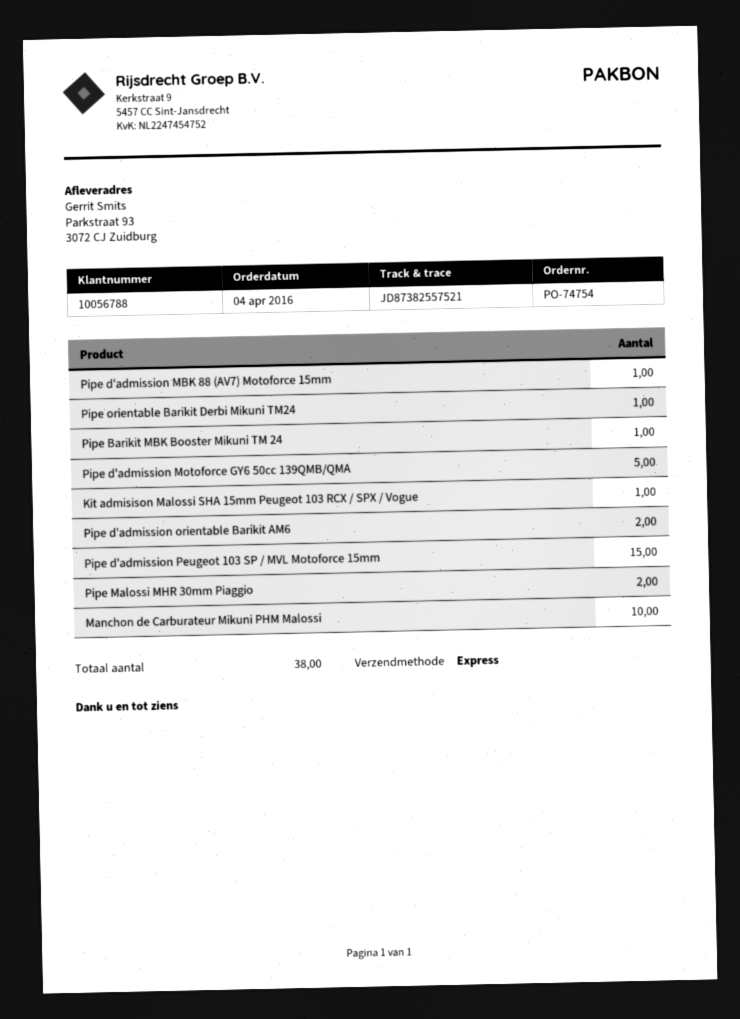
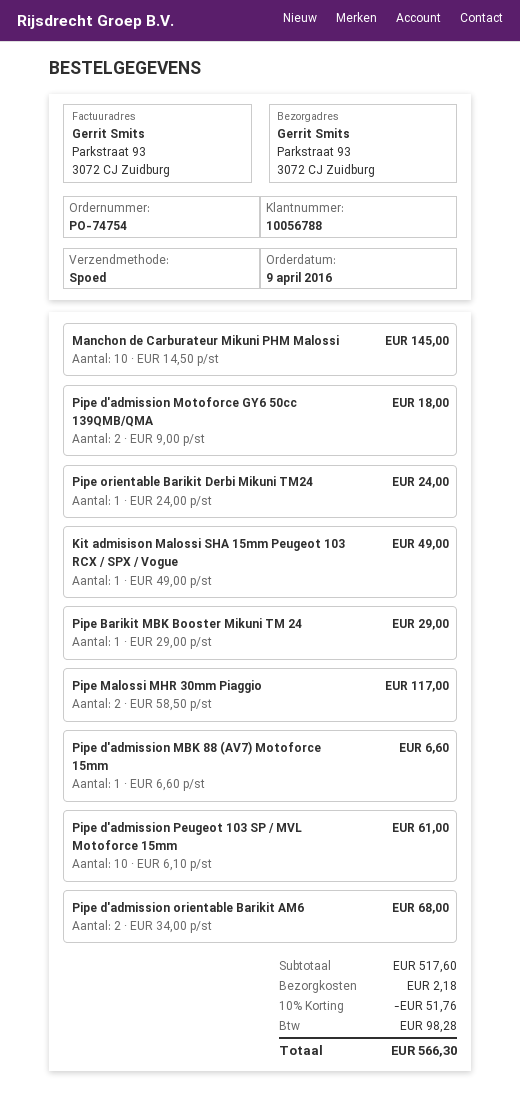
order date: 2016-04-04 -> 2016-04-09
Pipe d'admission Motoforce GY6 50cc 139QMB/QMA: 5 -> 2
Pipe d'admission Peugeot 103 SP / MVL Motoforce 15mm: 15 -> 10

